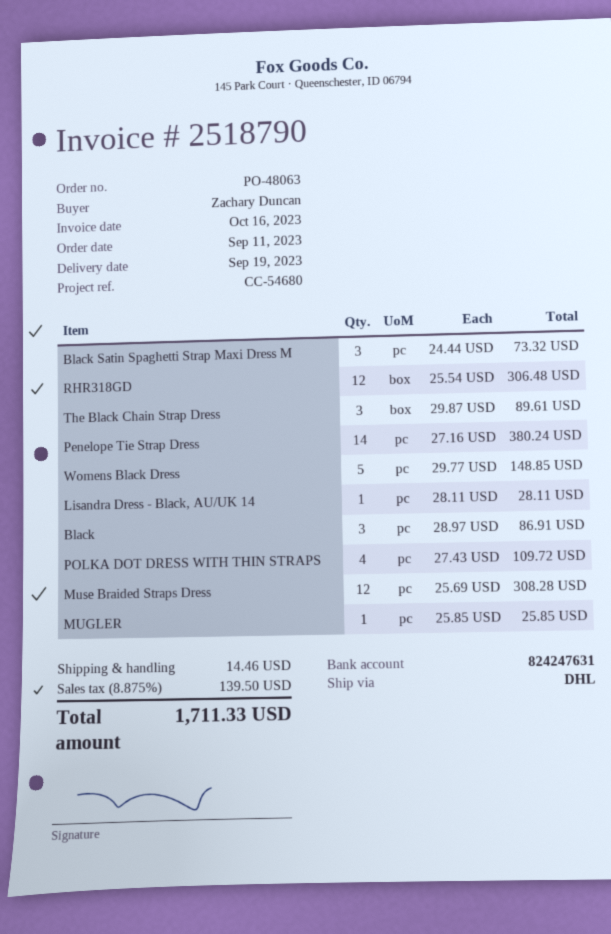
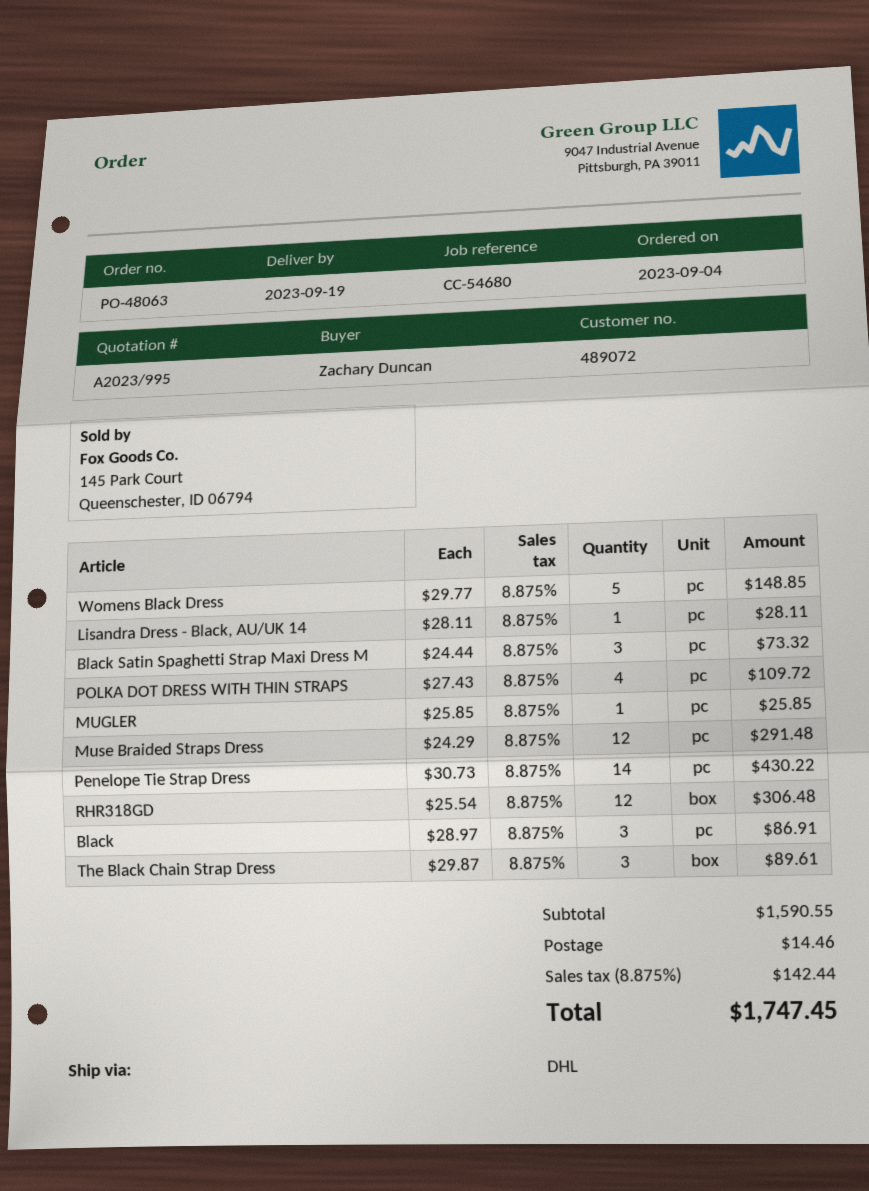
order date: 2023-09-11 -> 2023-09-04
Penelope Tie Strap Dress: 14 x 27.16 = 380.24 -> 14 x 30.73 = 430.22
Muse Braided Straps Dress: 12 x 25.69 = 308.28 -> 12 x 24.29 = 291.48
tax: 8.875% = 139.50 -> 8.875% = 142.44
total: 1711.33 -> 1747.45

